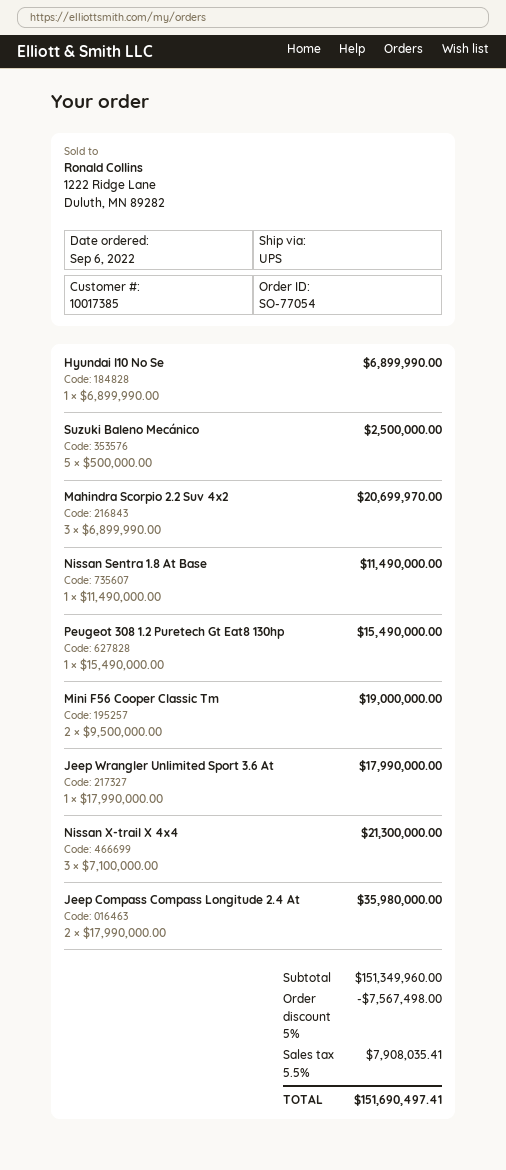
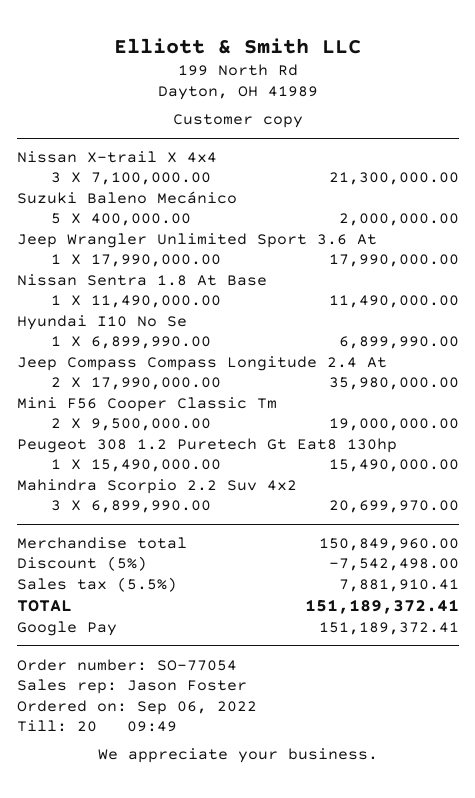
Suzuki Baleno Mecánico: 5 x 500000.00 = 2500000.00 -> 5 x 400000.00 = 2000000.00
subtotal: 151349960.00 -> 150849960.00
discount: 5% = 7567498.00 -> 5% = 7542498.00
tax: 5.5% = 7908035.41 -> 5.5% = 7881910.41
total: 151690497.41 -> 151189372.41

